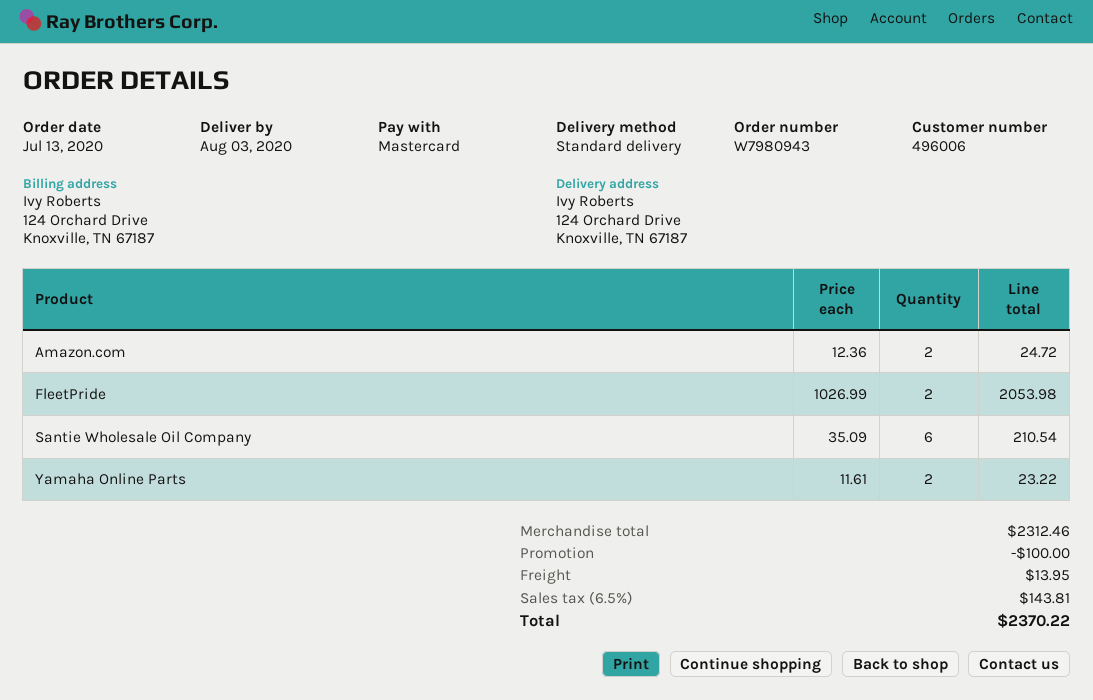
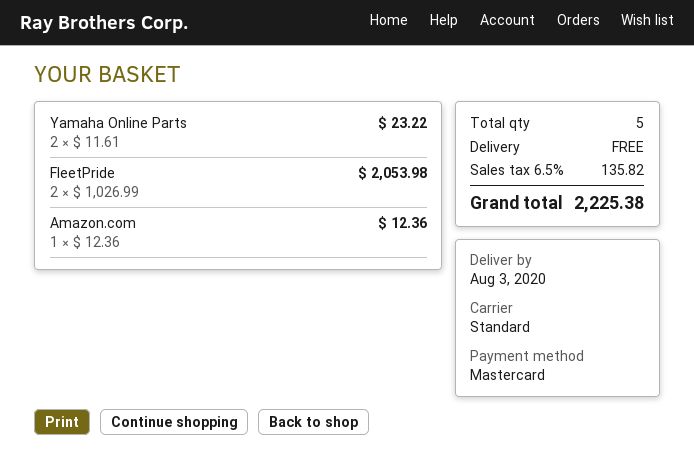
Amazon.com: 2 x 12.36 = 24.72 -> 1 x 12.36 = 12.36
Santie Wholesale Oil Company: 6 x 35.09 = 210.54 -> none
discount: 100.00 -> none
shipping: 13.95 -> 0.00
tax: 6.5% = 143.81 -> 6.5% = 135.82
total: 2370.22 -> 2225.38

